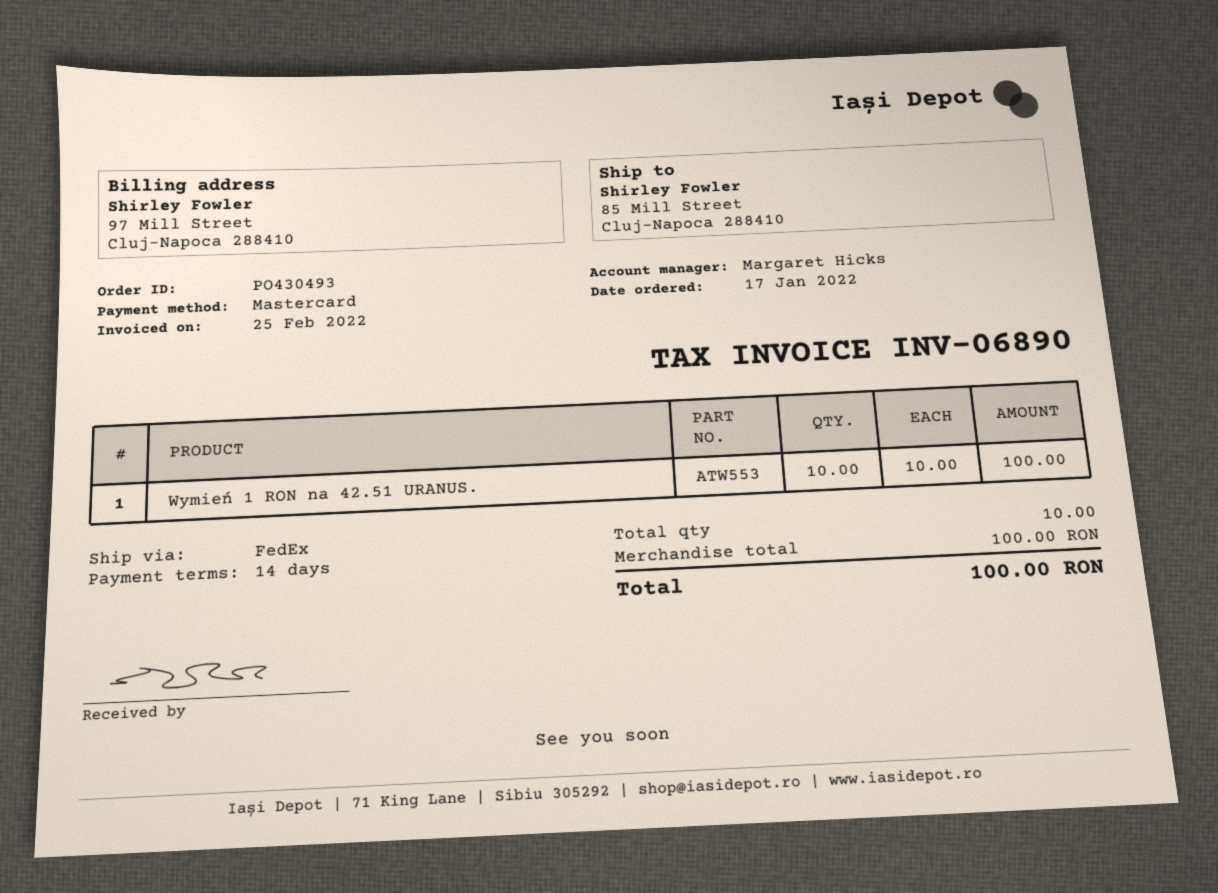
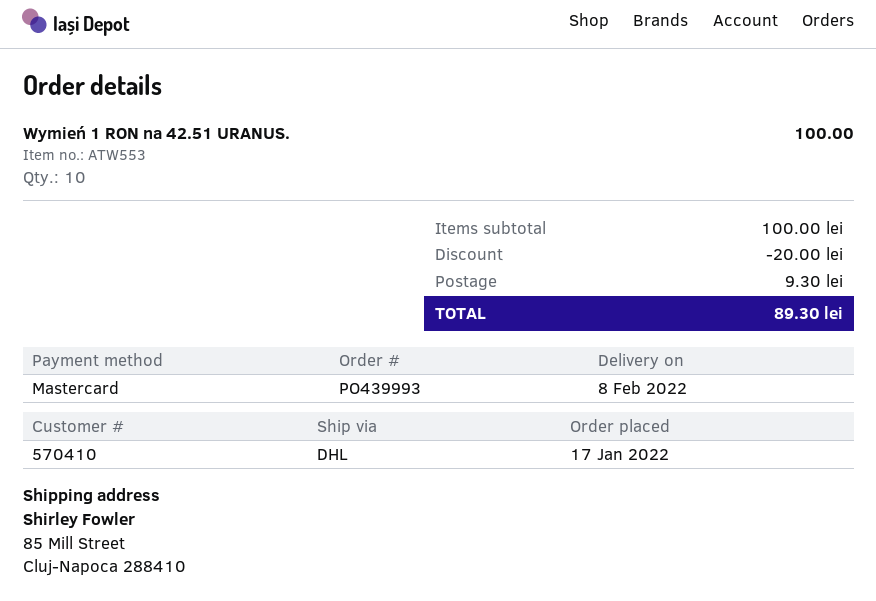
order number: PO430493 -> PO439993
shipping method: FedEx -> DHL
discount: none -> 20.00
shipping: none -> 9.30
total: 100.00 -> 89.30

